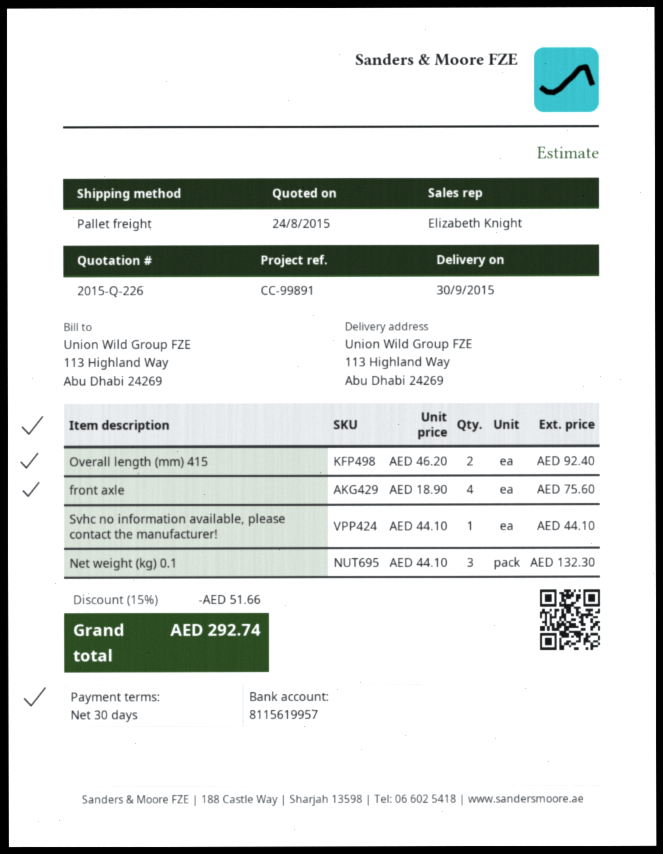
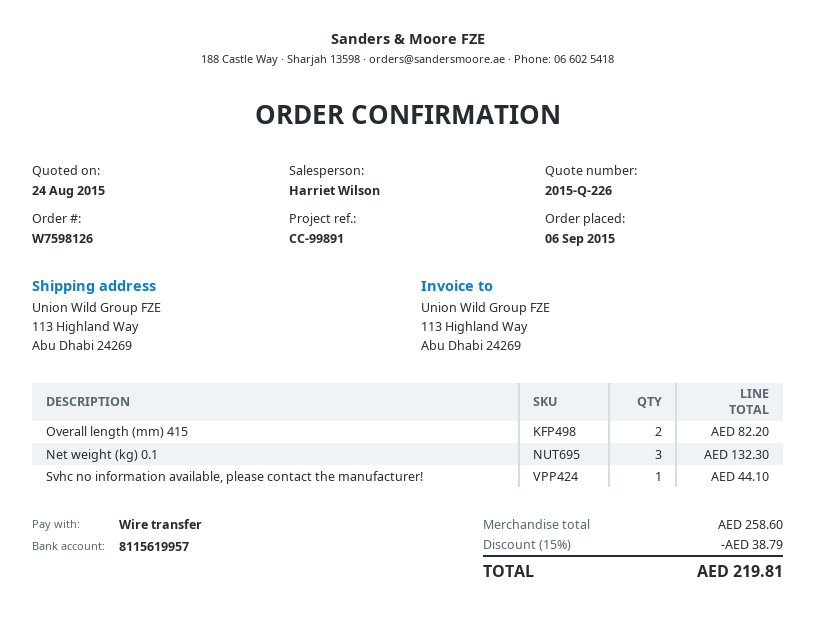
sales rep: Elizabeth Knight -> Harriet Wilson
Overall length (mm) 415: 2 for 92.40 -> 2 for 82.20
front axle: 4 for 75.60 -> none
discount: 15% = 51.66 -> 15% = 38.79
total: 292.74 -> 219.81

